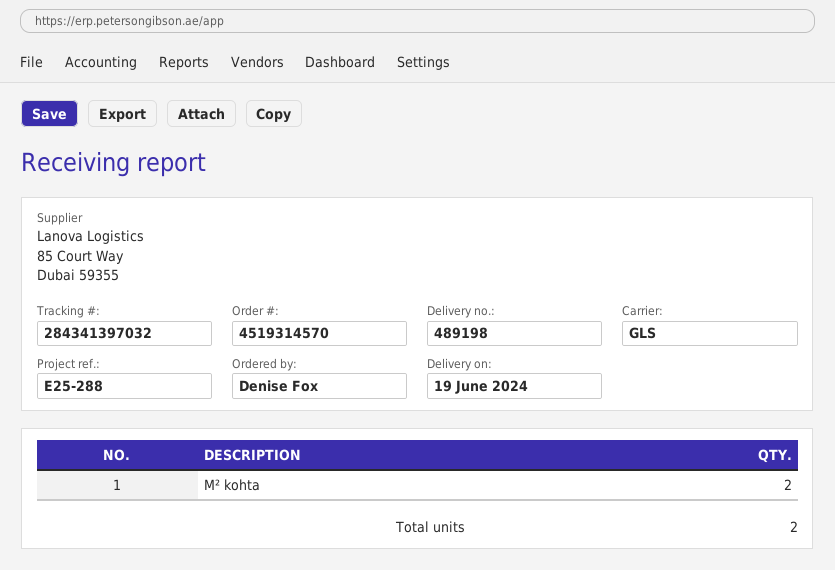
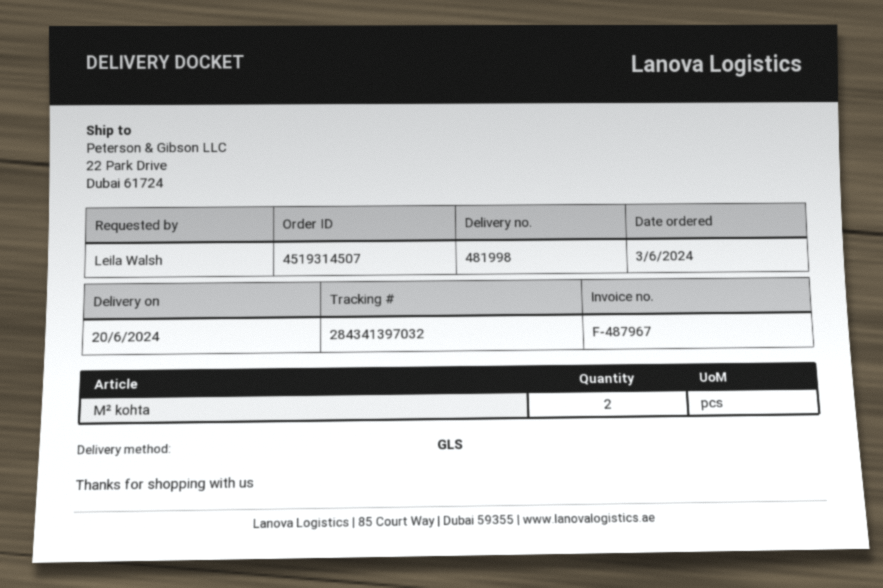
order number: 4519314570 -> 4519314507
delivery note number: 489198 -> 481998
delivery date: 2024-06-19 -> 2024-06-20
ordered by: Denise Fox -> Leila Walsh

